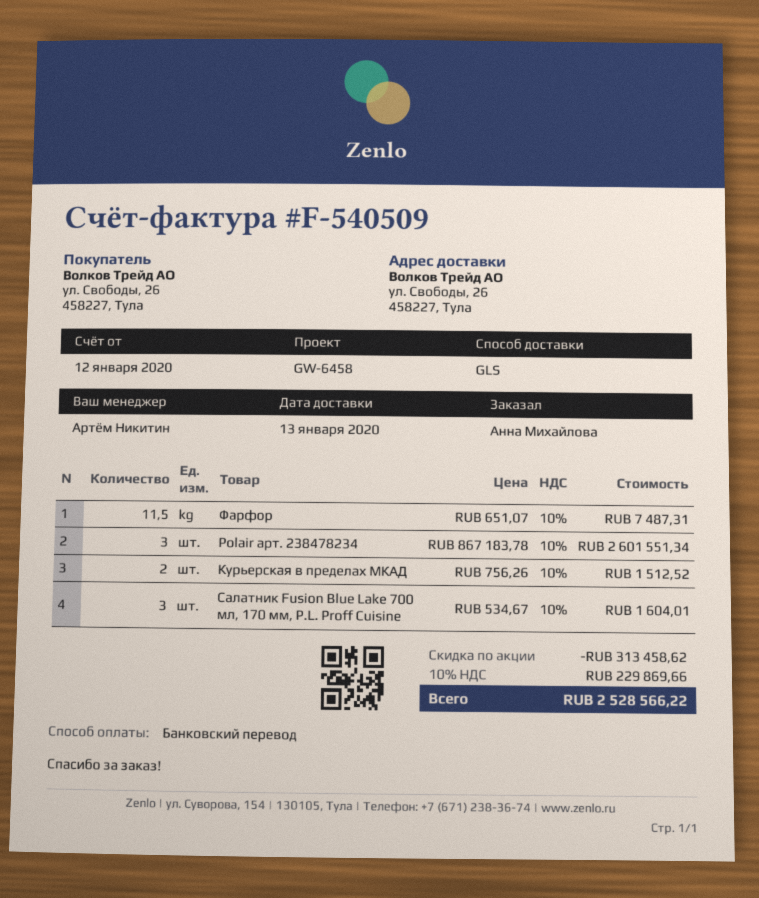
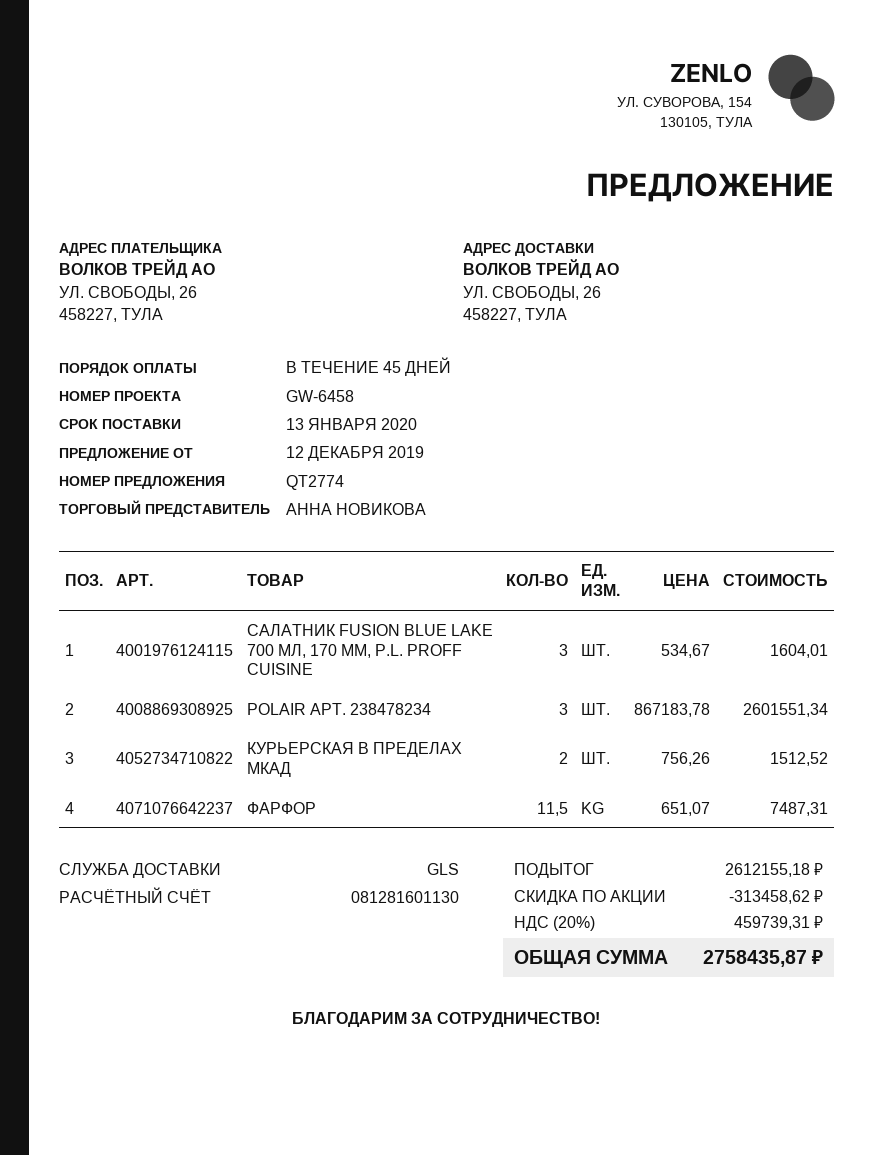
sales rep: Артём Никитин -> АННА НОВИКОВА
tax: 10% = 229869.66 -> 20% = 459739.31
total: 2528566.22 -> 2758435.87

